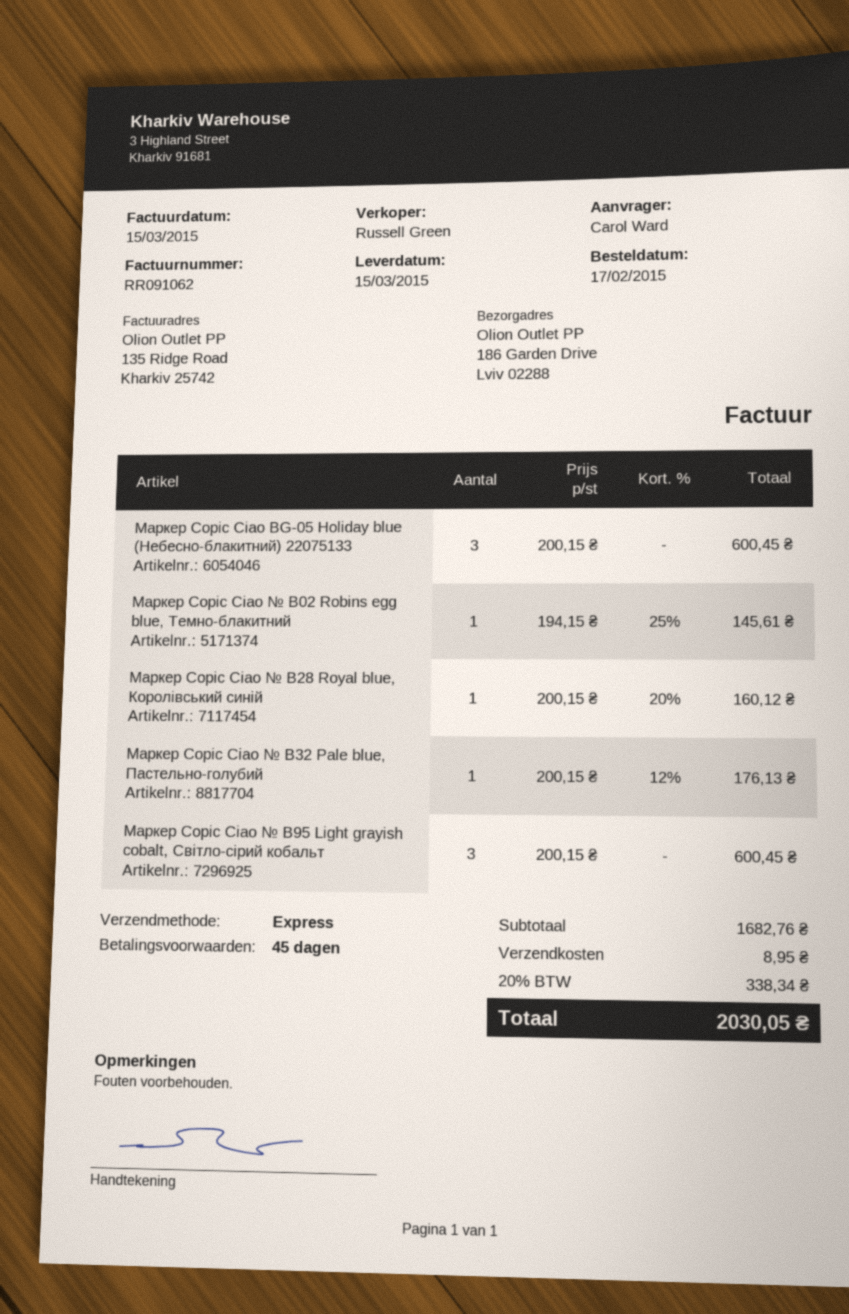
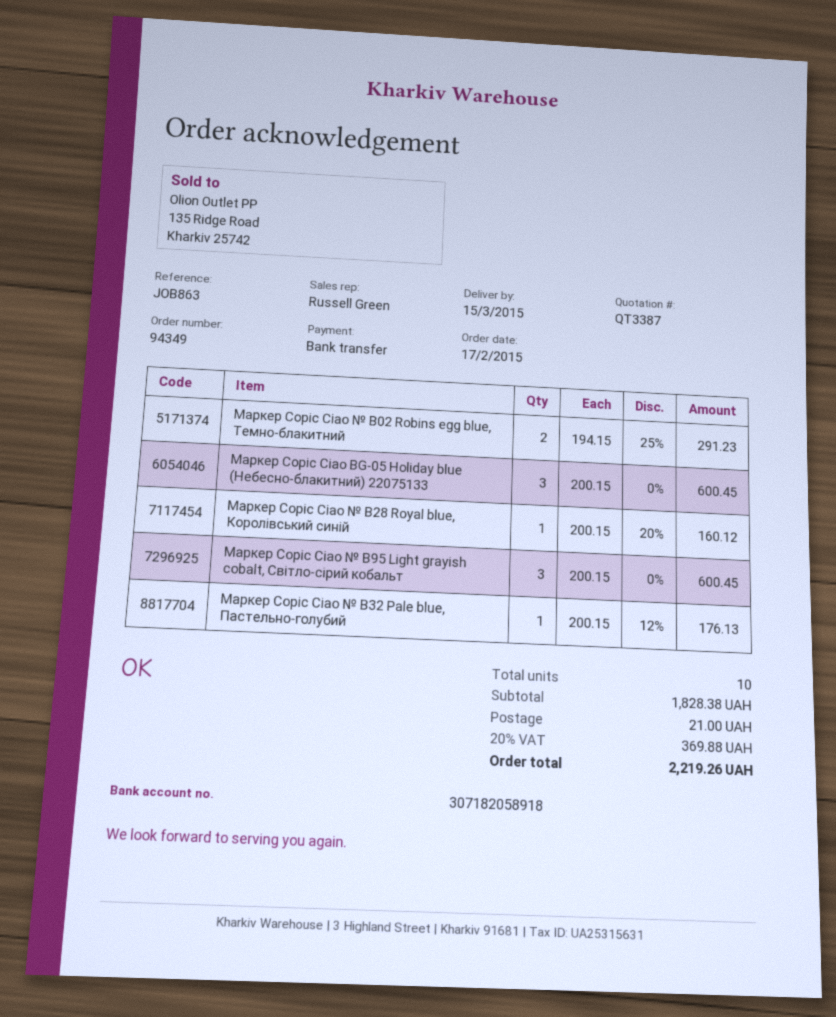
Маркер Copic Ciao № B02 Robins egg blue, Темно-блакитний: 1 x 194.15 - 25% = 145.61 -> 2 x 194.15 - 25% = 291.23
subtotal: 1682.76 -> 1828.38
shipping: 8.95 -> 21.00
tax: 20% = 338.34 -> 20% = 369.88
total: 2030.05 -> 2219.26

